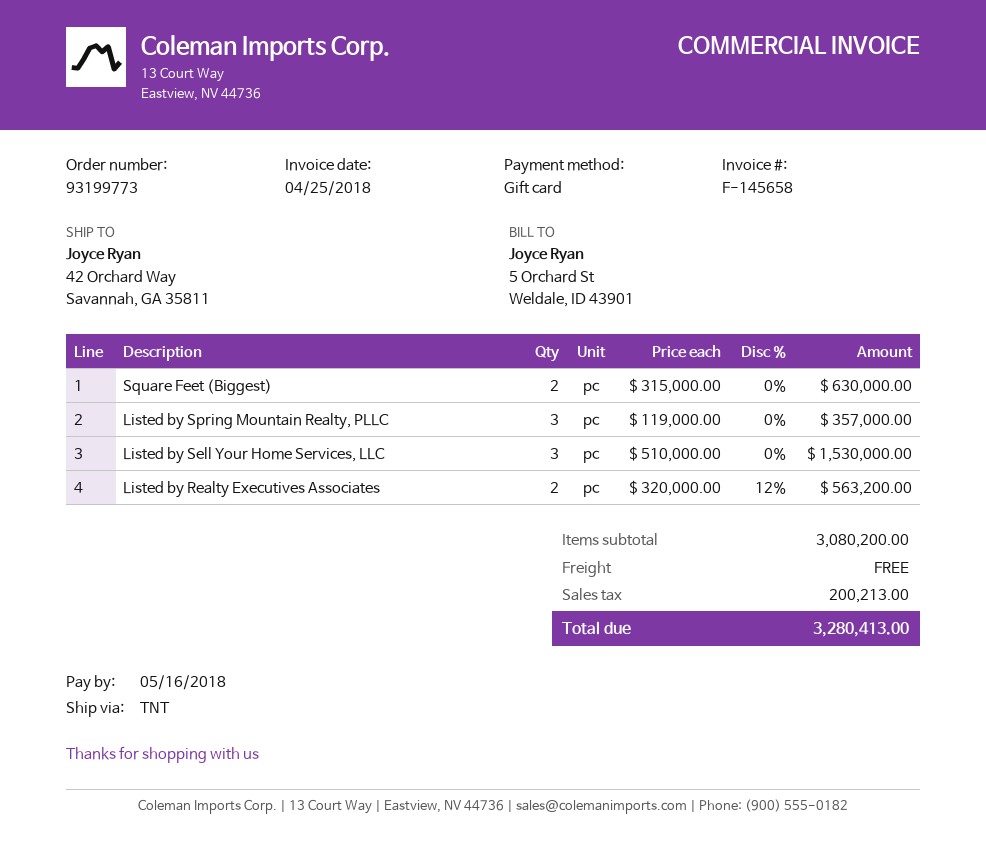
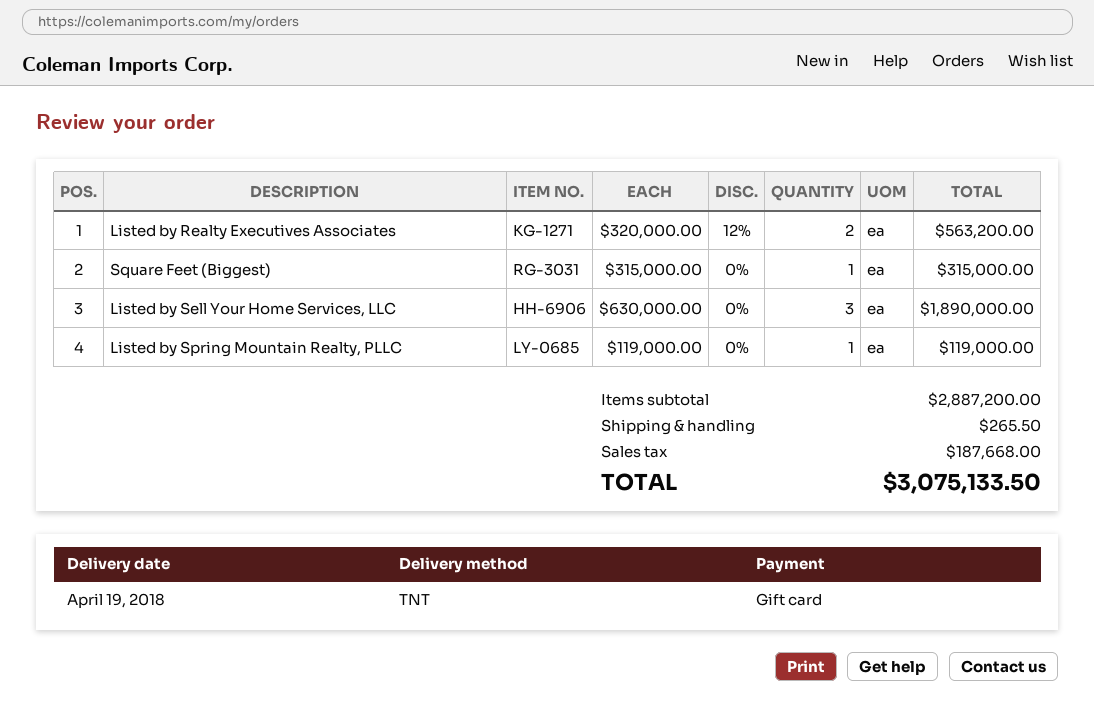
Square Feet (Biggest): 2 x 315000.00 = 630000.00 -> 1 x 315000.00 = 315000.00
Listed by Spring Mountain Realty, PLLC: 3 x 119000.00 = 357000.00 -> 1 x 119000.00 = 119000.00
Listed by Sell Your Home Services, LLC: 3 x 510000.00 = 1530000.00 -> 3 x 630000.00 = 1890000.00
subtotal: 3080200.00 -> 2887200.00
shipping: 0.00 -> 265.50
tax: 200213.00 -> 187668.00
total: 3280413.00 -> 3075133.50

